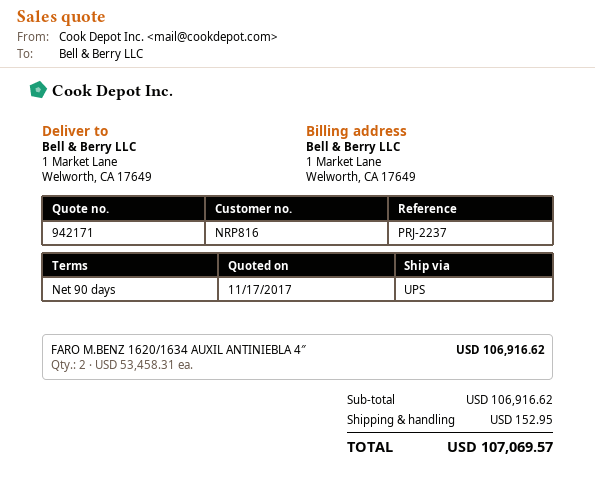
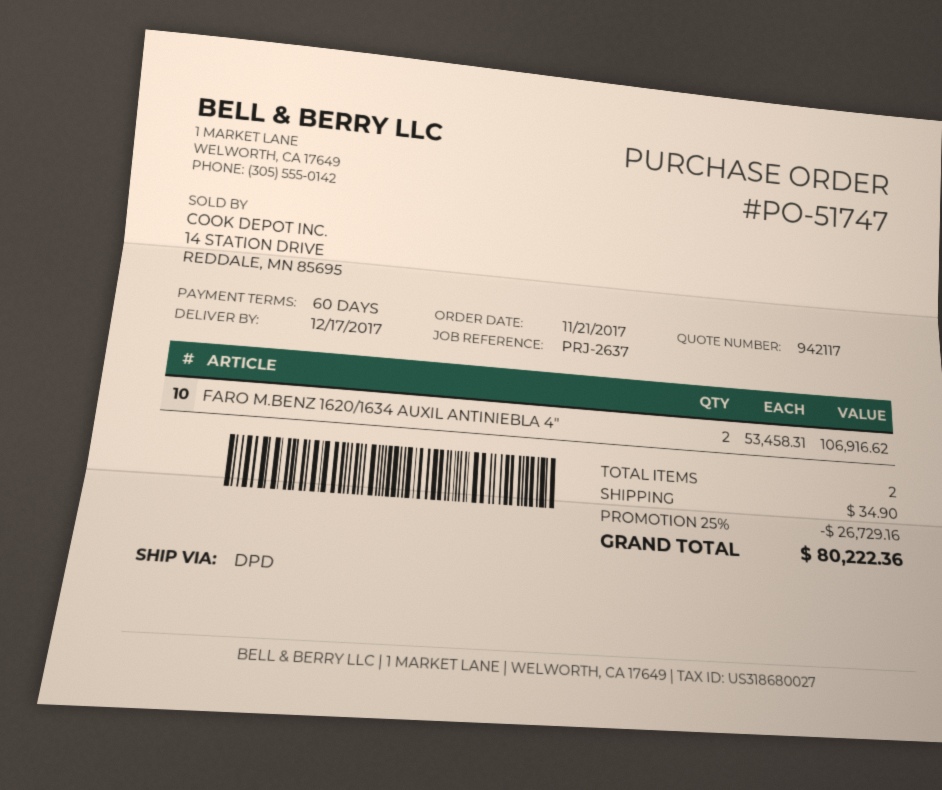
quote number: 942171 -> 942117
payment terms: 90 days -> 60 days
reference: PRJ-2237 -> PRJ-2637
shipping method: UPS -> DPD
discount: none -> 25% = 26729.16
shipping: 152.95 -> 34.90
total: 107069.57 -> 80222.36

